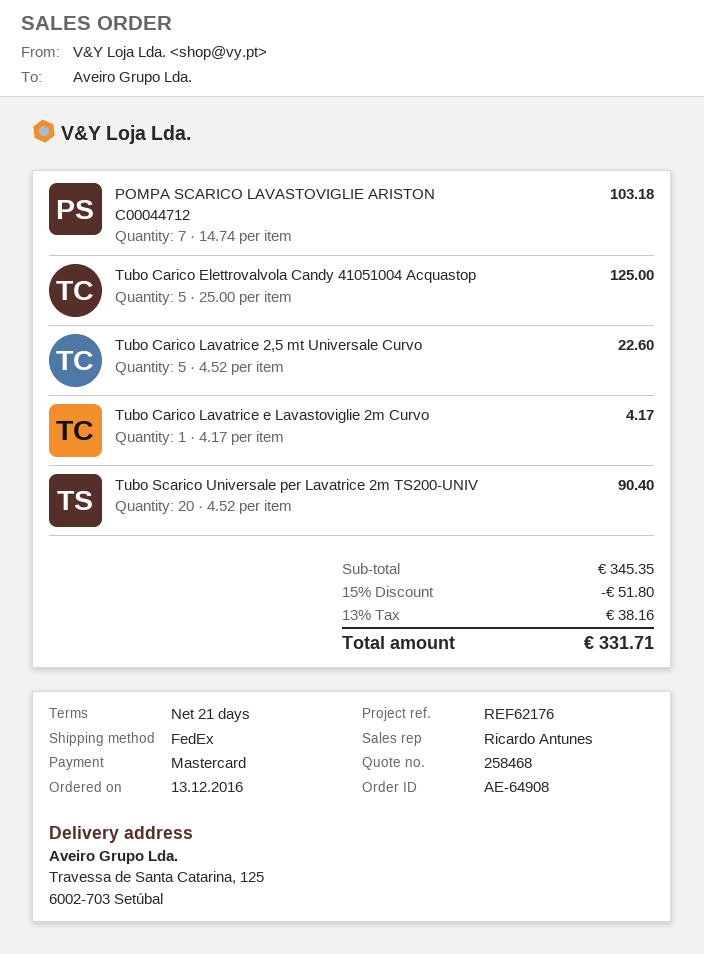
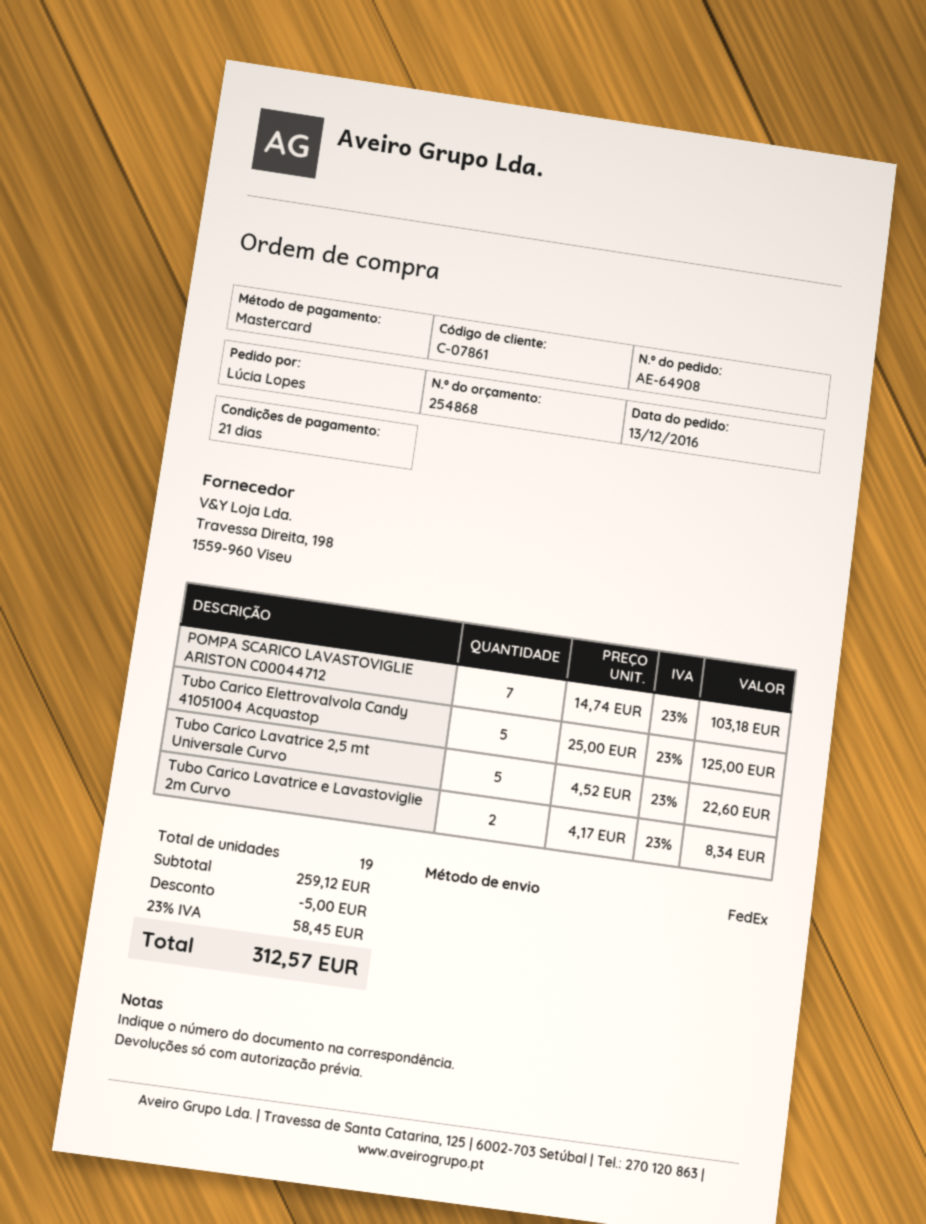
quote number: 258468 -> 254868
Tubo Carico Lavatrice e Lavastoviglie 2m Curvo: 1 x 4.17 = 4.17 -> 2 x 4.17 = 8.34
Tubo Scarico Universale per Lavatrice 2m TS200-UNIV: 20 x 4.52 = 90.40 -> none
subtotal: 345.35 -> 259.12
discount: 51.80 -> 5.00
tax: 13% = 38.16 -> 23% = 58.45
total: 331.71 -> 312.57

